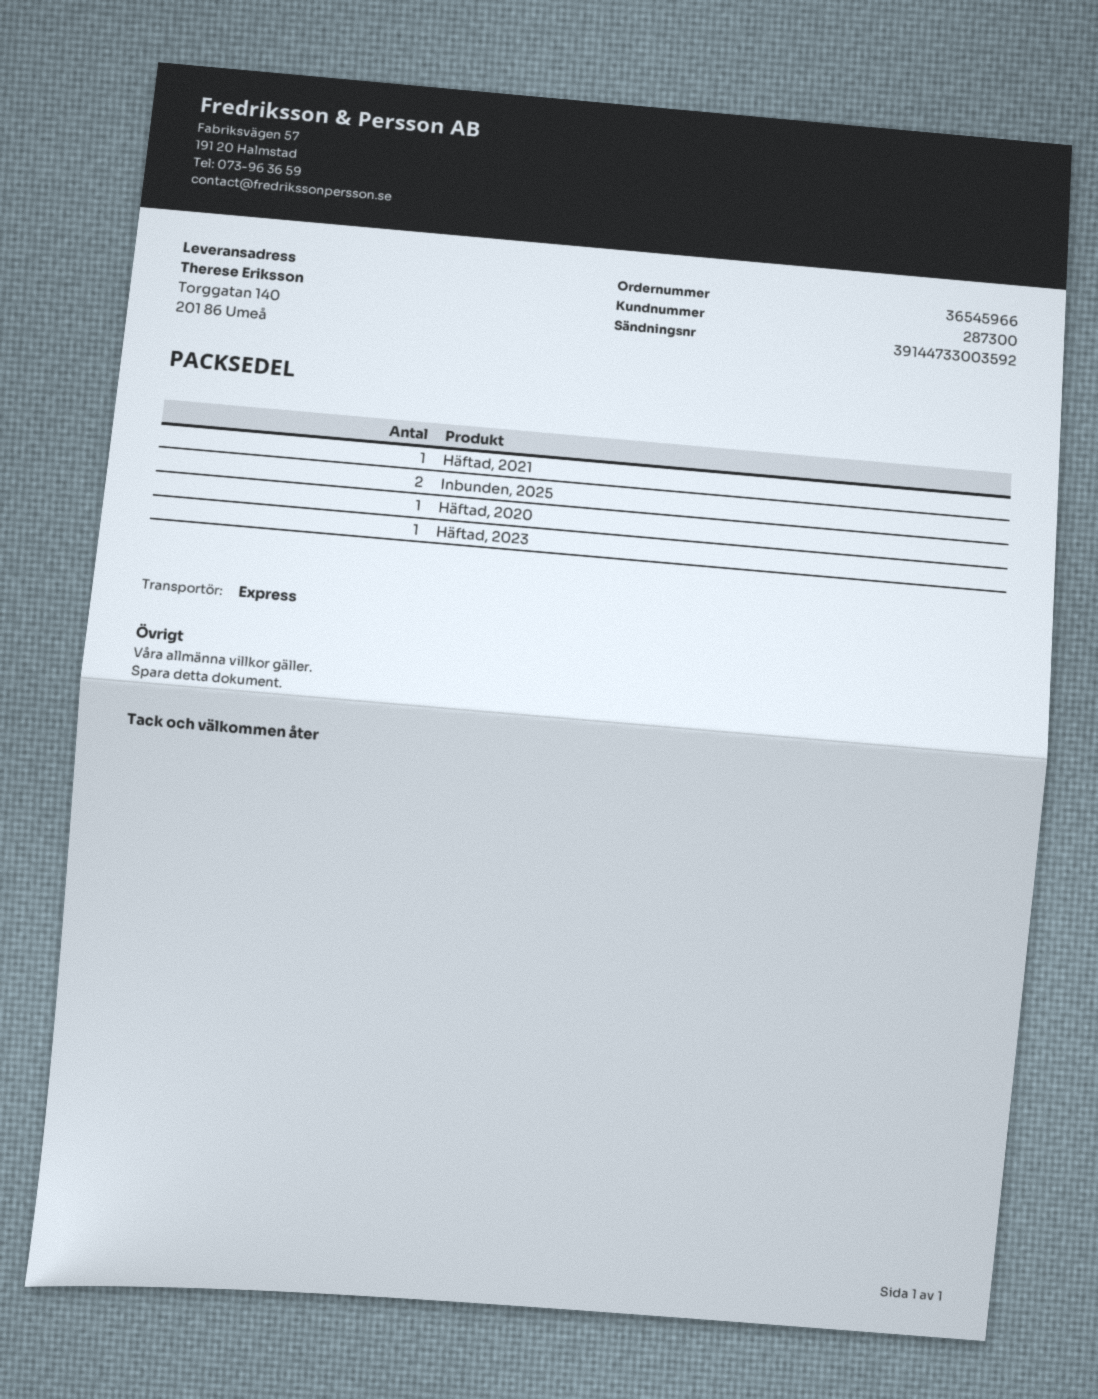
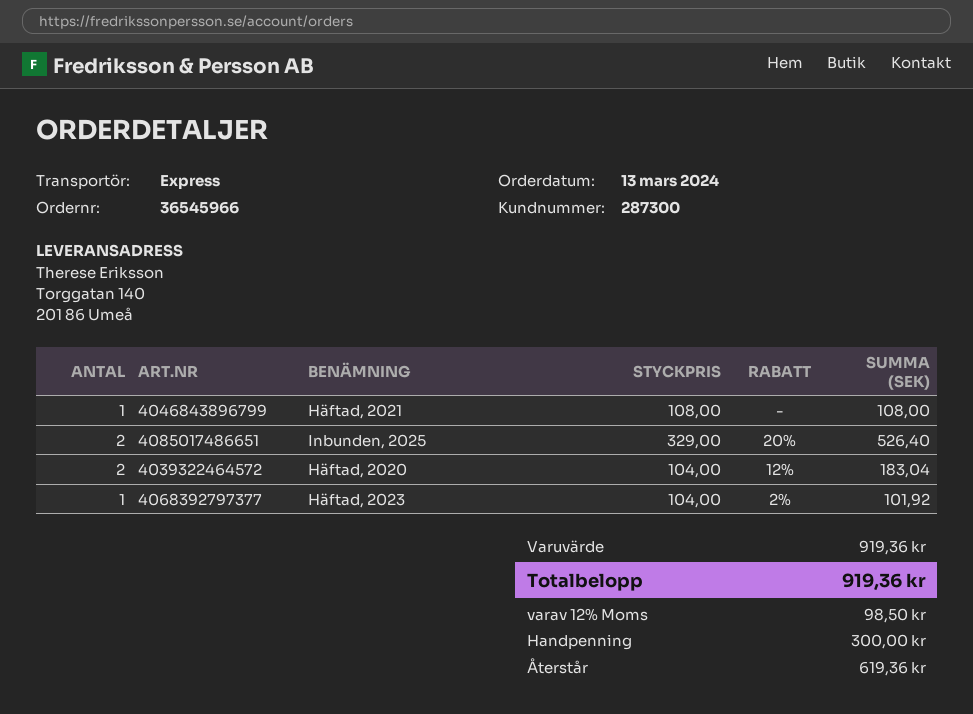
Häftad, 2020: 1 -> 2

